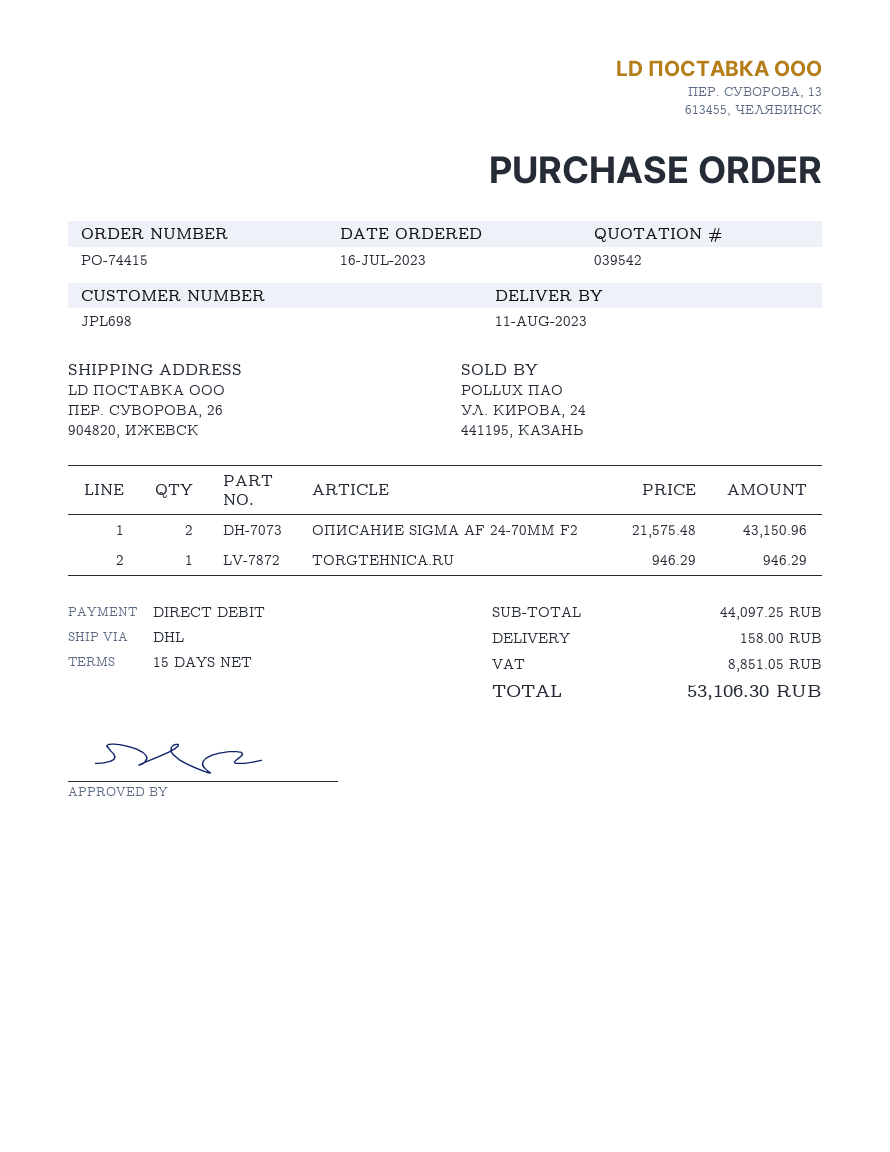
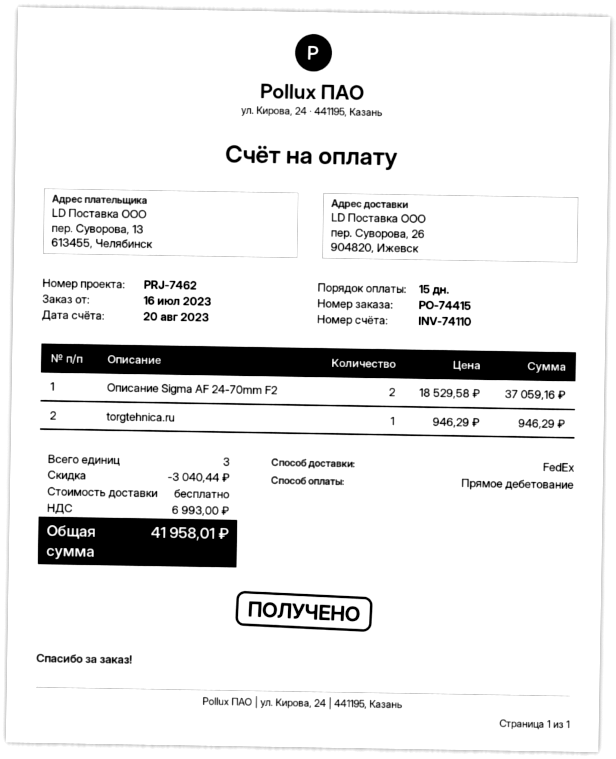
shipping method: DHL -> FedEx
ОПИСАНИЕ SIGMA AF 24-70MM F2: 2 x 21575.48 = 43150.96 -> 2 x 18529.58 = 37059.16
discount: none -> 3040.44
shipping: 158.00 -> 0.00
tax: 8851.05 -> 6993.00
total: 53106.30 -> 41958.01

